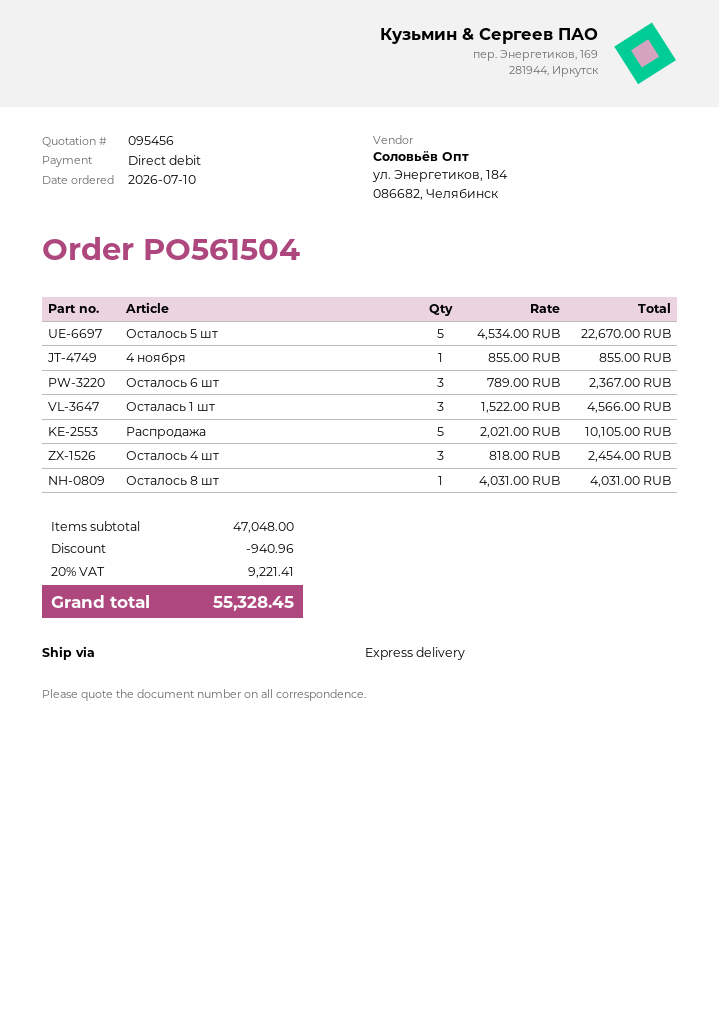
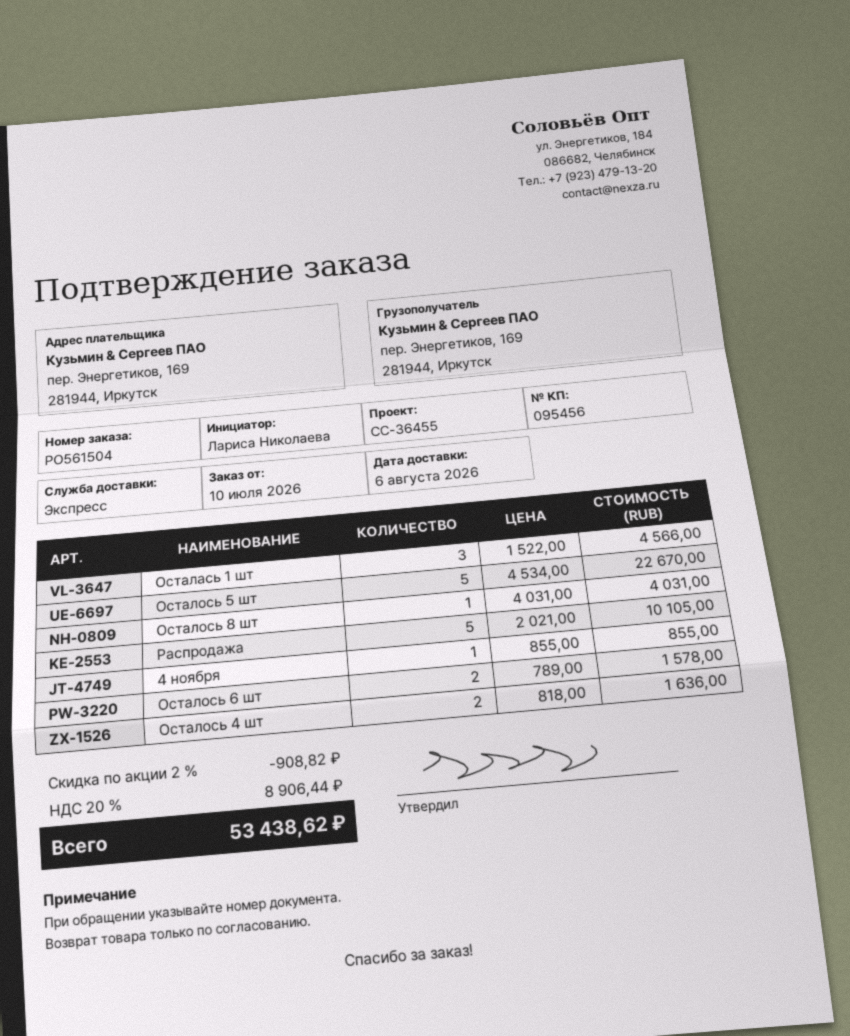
Осталось 6 шт: 3 x 789.00 = 2367.00 -> 2 x 789.00 = 1578.00
Осталось 4 шт: 3 x 818.00 = 2454.00 -> 2 x 818.00 = 1636.00
discount: 940.96 -> 908.82
tax: 20% = 9221.41 -> 20% = 8906.44
total: 55328.45 -> 53438.62

